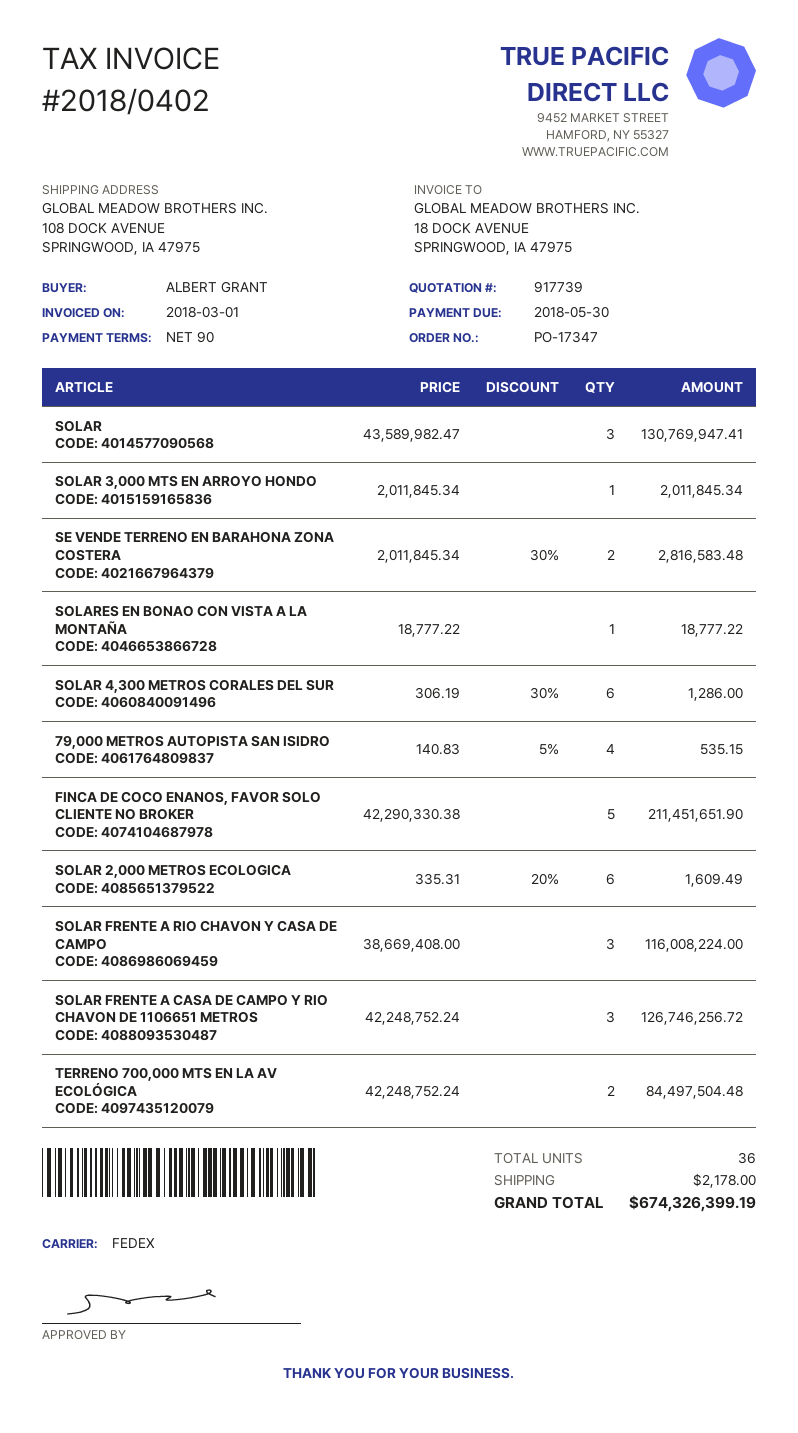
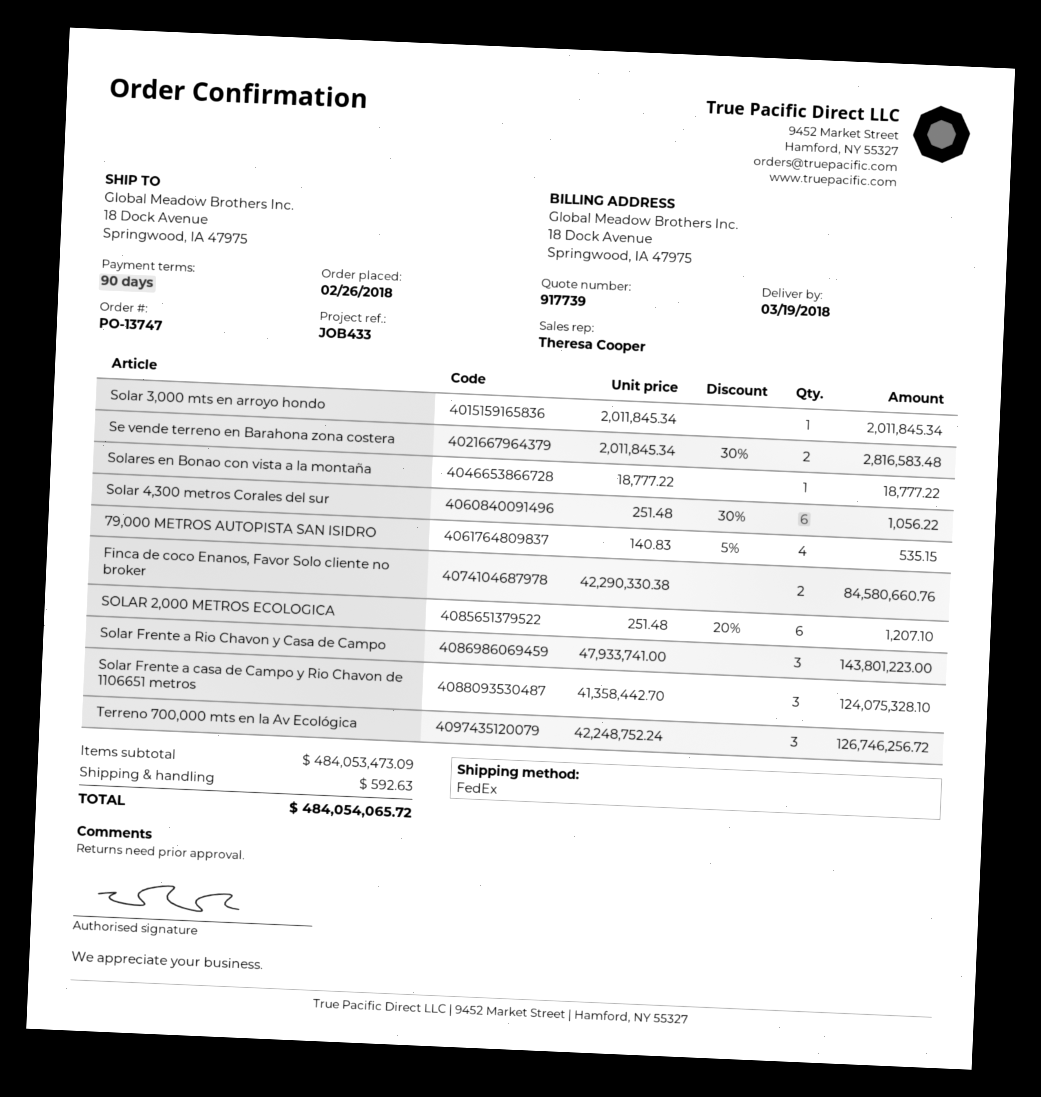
order number: PO-17347 -> PO-13747
ship to: 108 DOCK AVENUE, SPRINGWOOD, IA 47975 -> 18 Dock Avenue, Springwood, IA 47975
SOLAR: 3 x 43589982.47 = 130769947.41 -> none
SOLAR 4,300 METROS CORALES DEL SUR: 6 x 306.19 - 30% = 1286.00 -> 6 x 251.48 - 30% = 1056.22
FINCA DE COCO ENANOS, FAVOR SOLO CLIENTE NO BROKER: 5 x 42290330.38 = 211451651.90 -> 2 x 42290330.38 = 84580660.76
SOLAR 2,000 METROS ECOLOGICA: 6 x 335.31 - 20% = 1609.49 -> 6 x 251.48 - 20% = 1207.10
SOLAR FRENTE A RIO CHAVON Y CASA DE CAMPO: 3 x 38669408.00 = 116008224.00 -> 3 x 47933741.00 = 143801223.00
SOLAR FRENTE A CASA DE CAMPO Y RIO CHAVON DE 1106651 METROS: 3 x 42248752.24 = 126746256.72 -> 3 x 41358442.70 = 124075328.10
TERRENO 700,000 MTS EN LA AV ECOLÓGICA: 2 x 42248752.24 = 84497504.48 -> 3 x 42248752.24 = 126746256.72
shipping: 2178.00 -> 592.63
total: 674326399.19 -> 484054065.72

